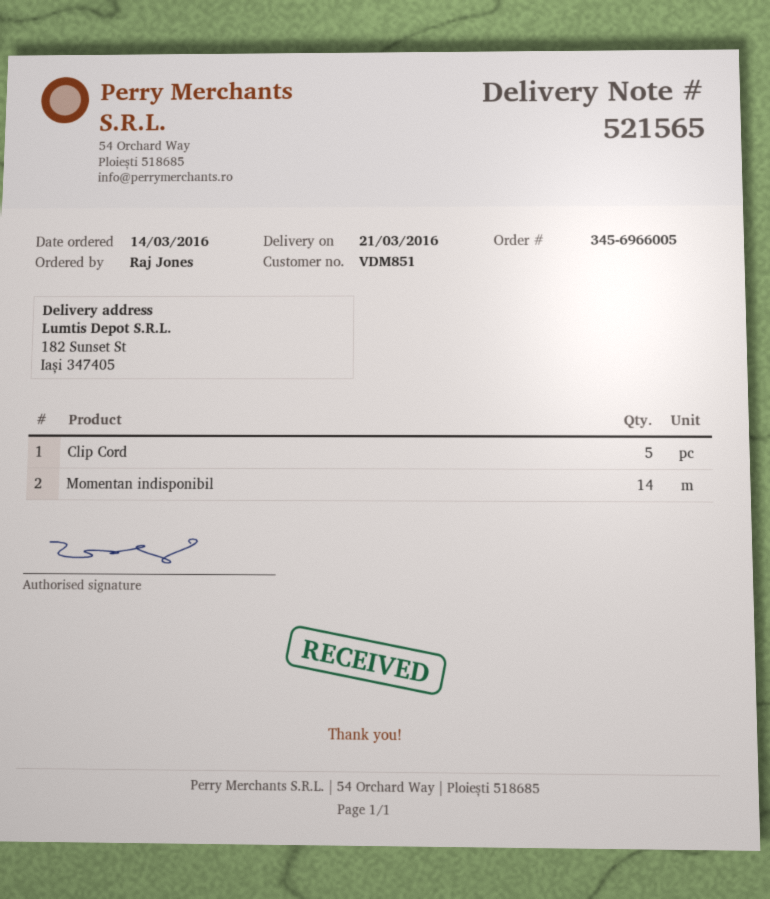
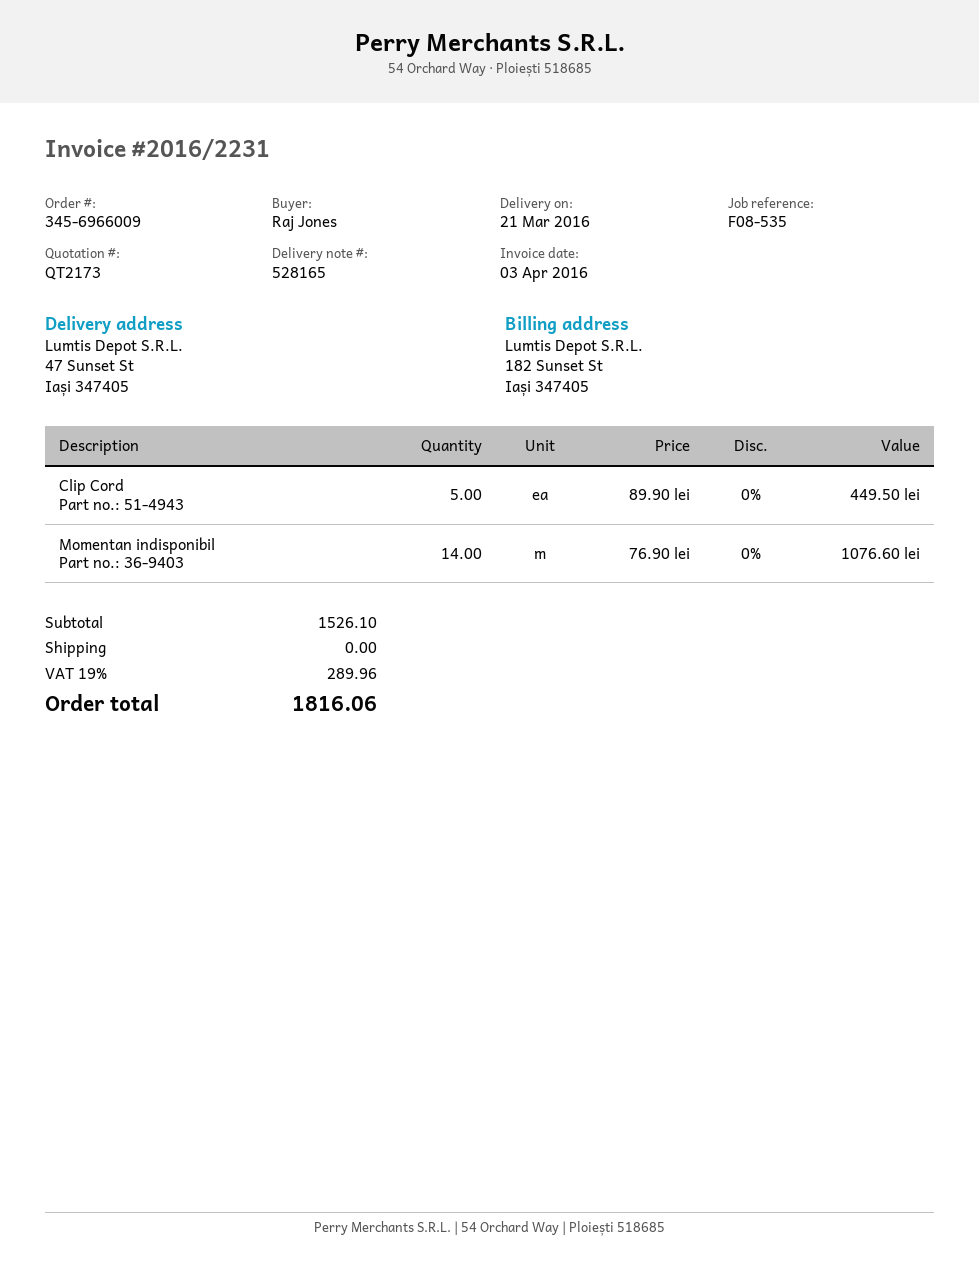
order number: 345-6966005 -> 345-6966009
delivery note number: 521565 -> 528165
ship to: 182 Sunset St, Iași 347405 -> 47 Sunset St, Iași 347405

